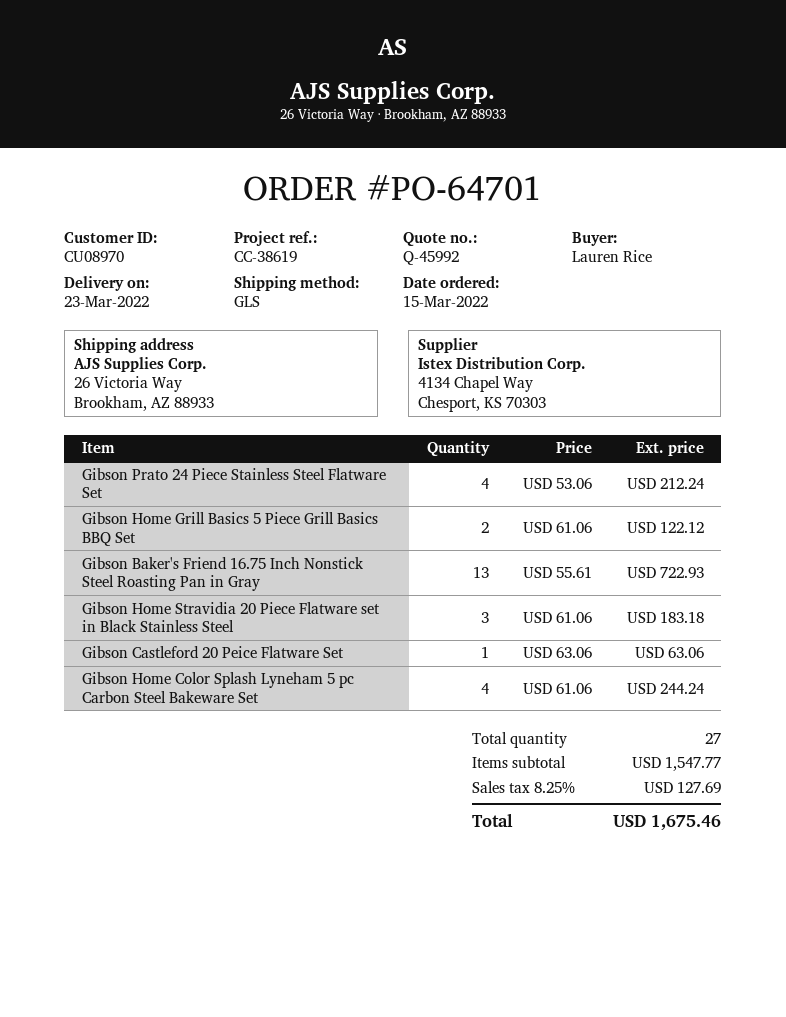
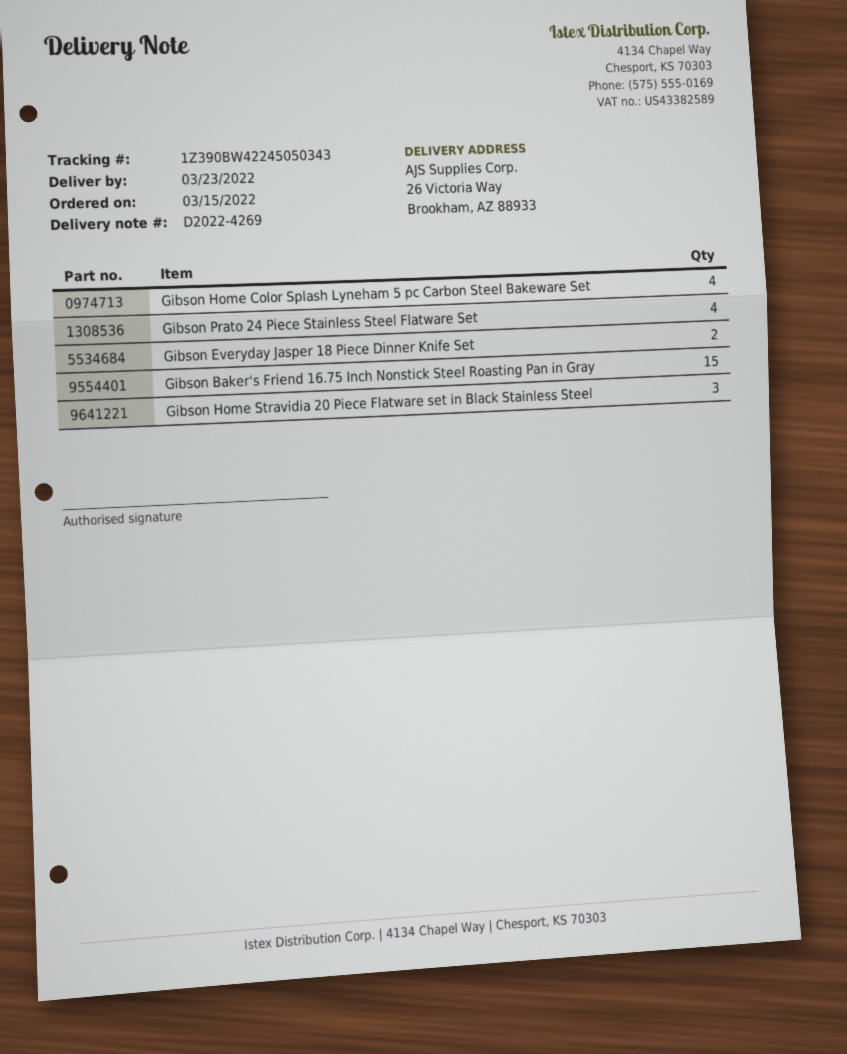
Gibson Home Grill Basics 5 Piece Grill Basics BBQ Set: 2 -> none
Gibson Baker's Friend 16.75 Inch Nonstick Steel Roasting Pan in Gray: 13 -> 15
Gibson Castleford 20 Peice Flatware Set: 1 -> none
Gibson Everyday Jasper 18 Piece Dinner Knife Set: none -> 2

